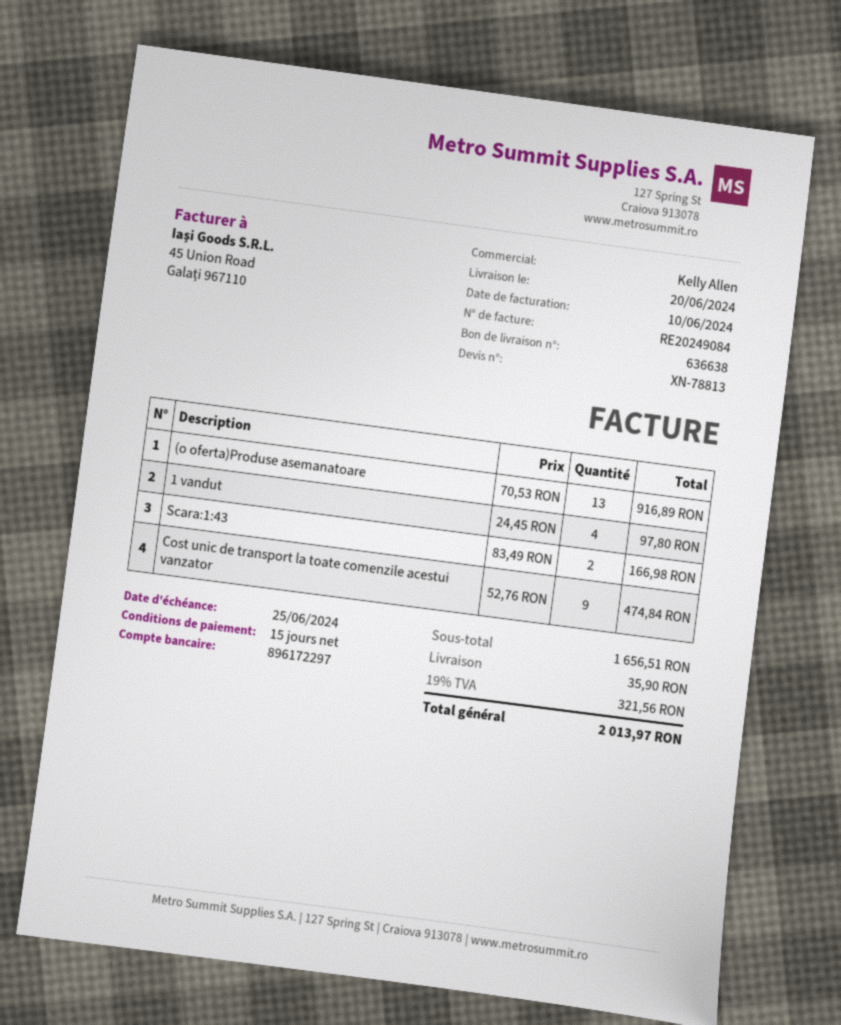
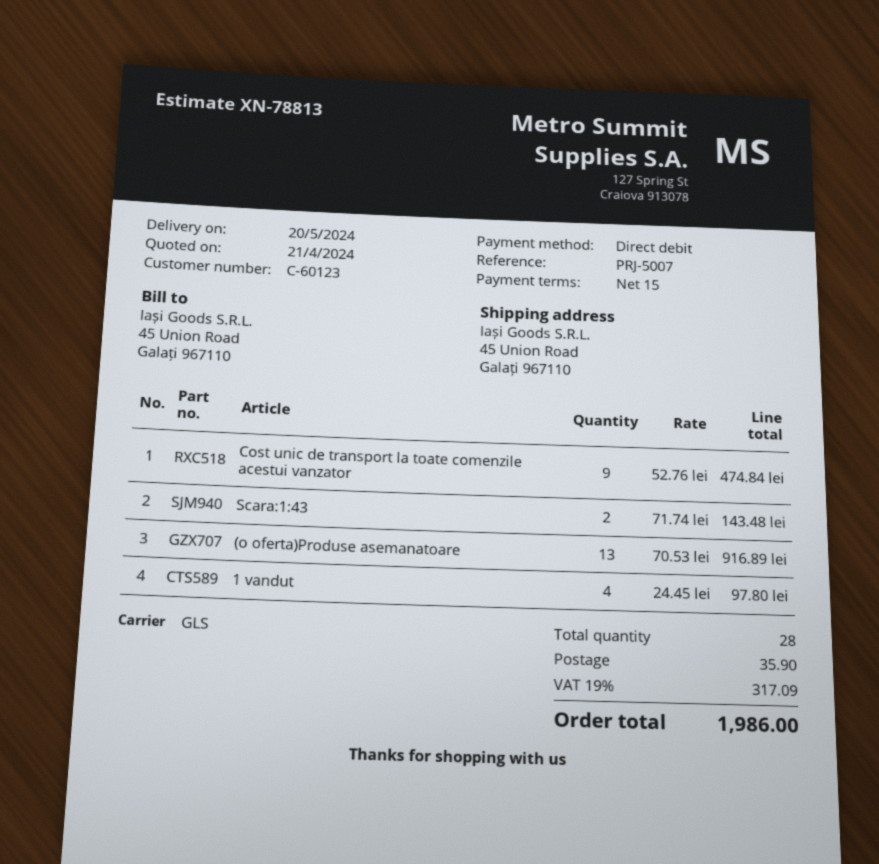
delivery date: 2024-06-20 -> 2024-05-20
Scara:1:43: 2 x 83.49 = 166.98 -> 2 x 71.74 = 143.48
tax: 19% = 321.56 -> 19% = 317.09
total: 2013.97 -> 1986.00

